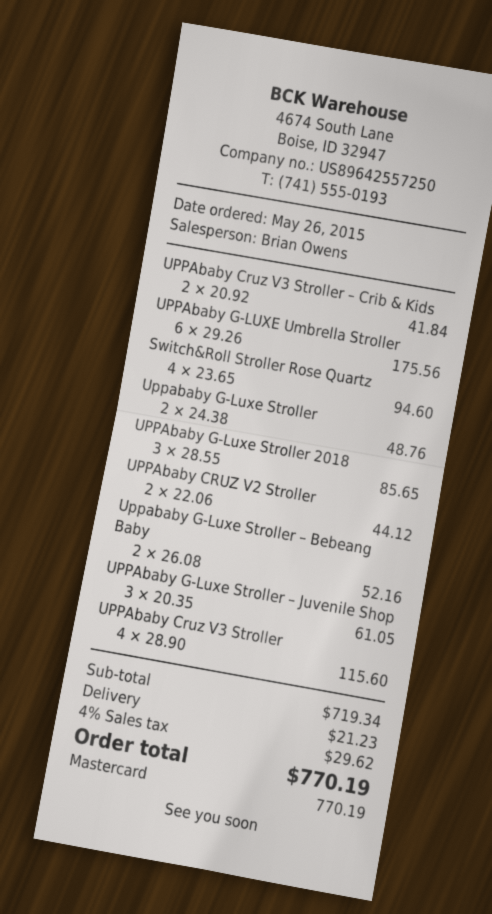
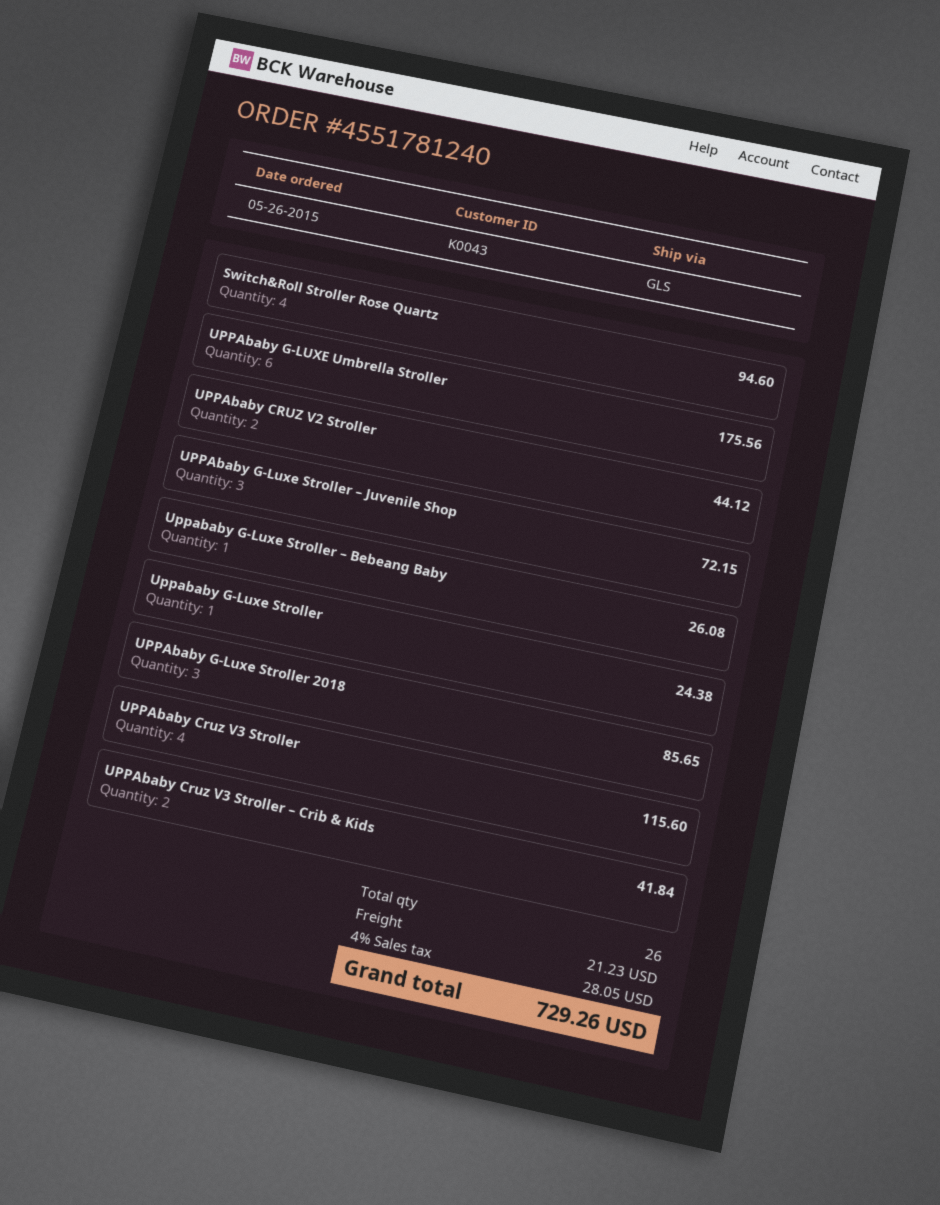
Uppababy G-Luxe Stroller: 2 for 48.76 -> 1 for 24.38
Uppababy G-Luxe Stroller – Bebeang Baby: 2 for 52.16 -> 1 for 26.08
UPPAbaby G-Luxe Stroller – Juvenile Shop: 3 for 61.05 -> 3 for 72.15
tax: 4% = 29.62 -> 4% = 28.05
total: 770.19 -> 729.26

